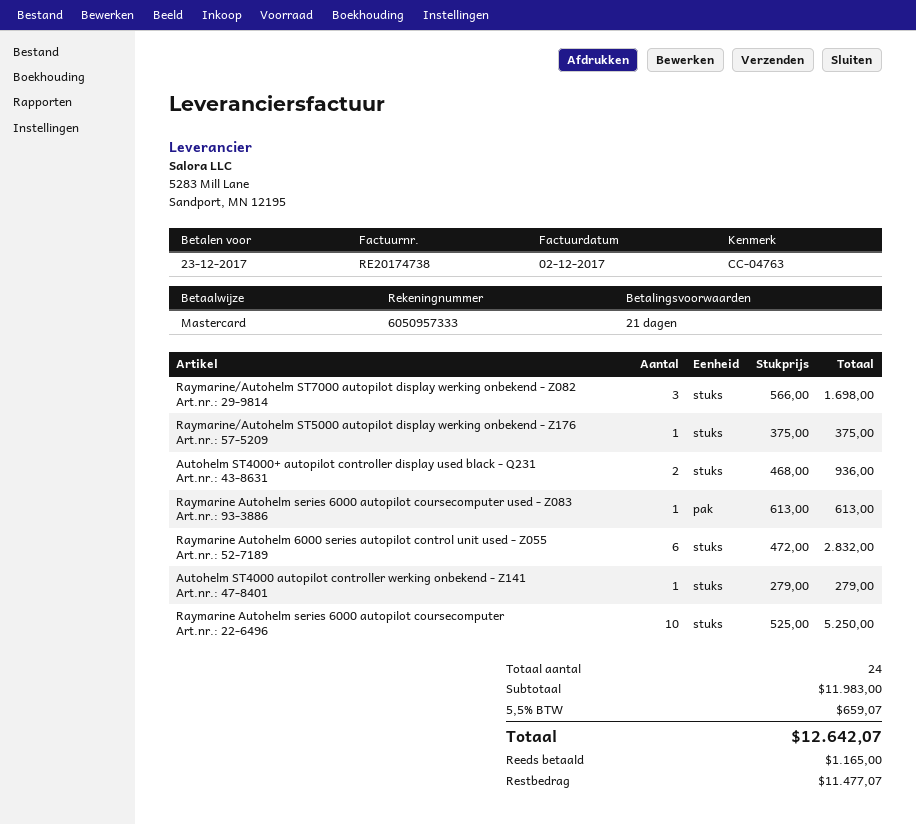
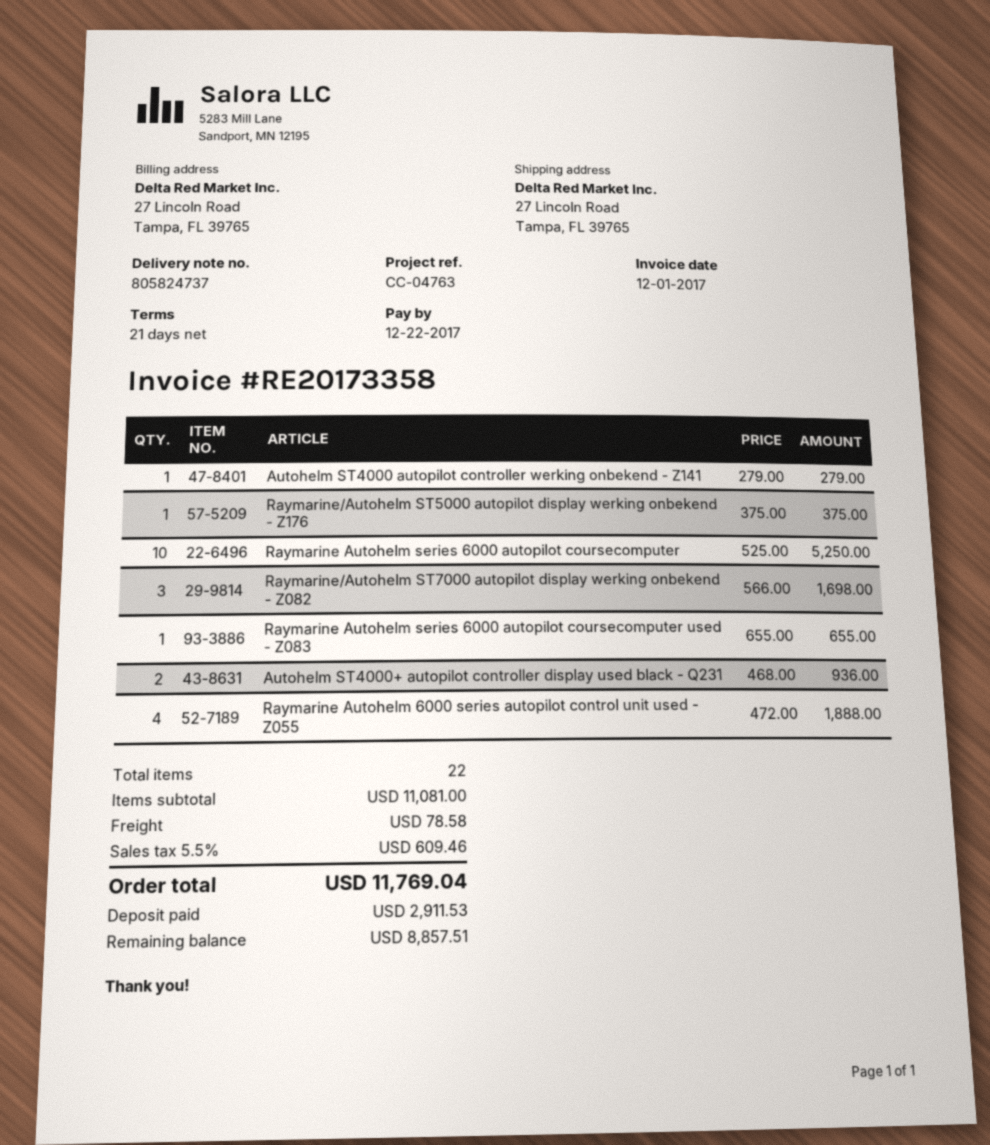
invoice number: RE20174738 -> RE20173358
invoice date: 2017-12-02 -> 2017-12-01
due date: 2017-12-23 -> 2017-12-22
Raymarine Autohelm series 6000 autopilot coursecomputer used - Z083: 1 x 613.00 = 613.00 -> 1 x 655.00 = 655.00
Raymarine Autohelm 6000 series autopilot control unit used - Z055: 6 x 472.00 = 2832.00 -> 4 x 472.00 = 1888.00
total quantity: 24 -> 22
subtotal: 11983.00 -> 11081.00
shipping: none -> 78.58
tax: 5.5% = 659.07 -> 5.5% = 609.46
total: 12642.07 -> 11769.04
deposit: 1165.00 -> 2911.53
balance: 11477.07 -> 8857.51

